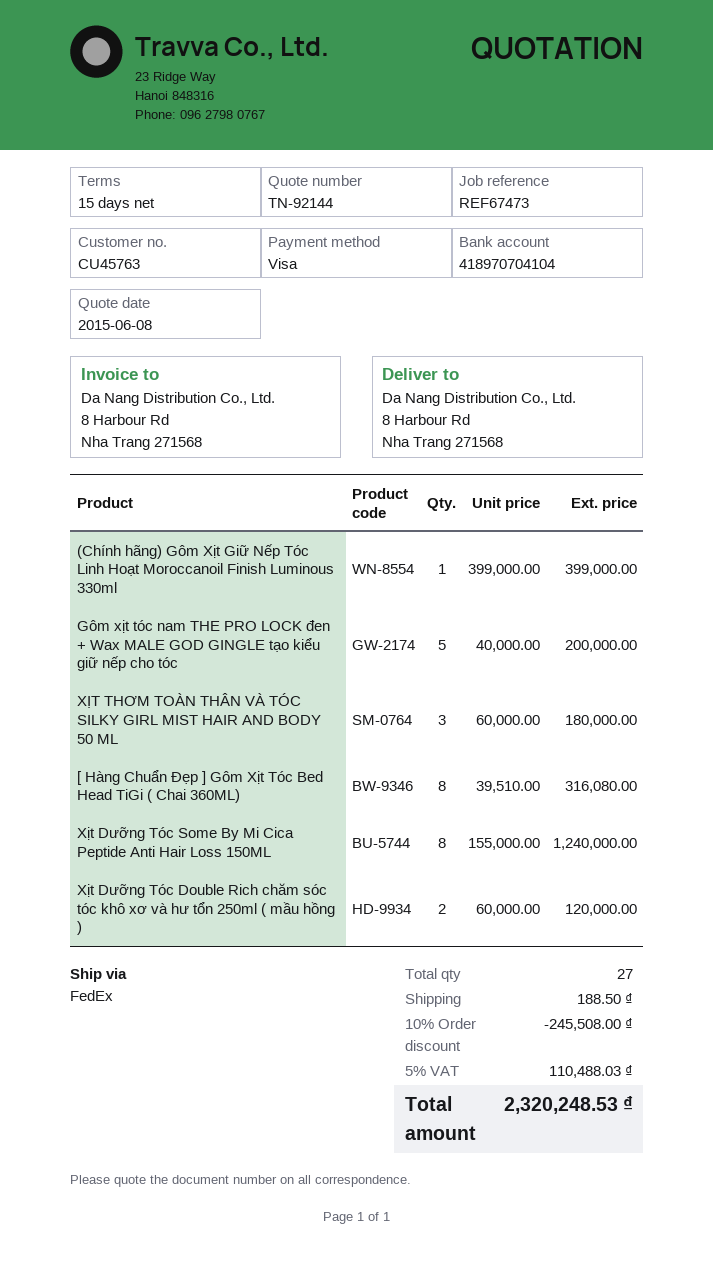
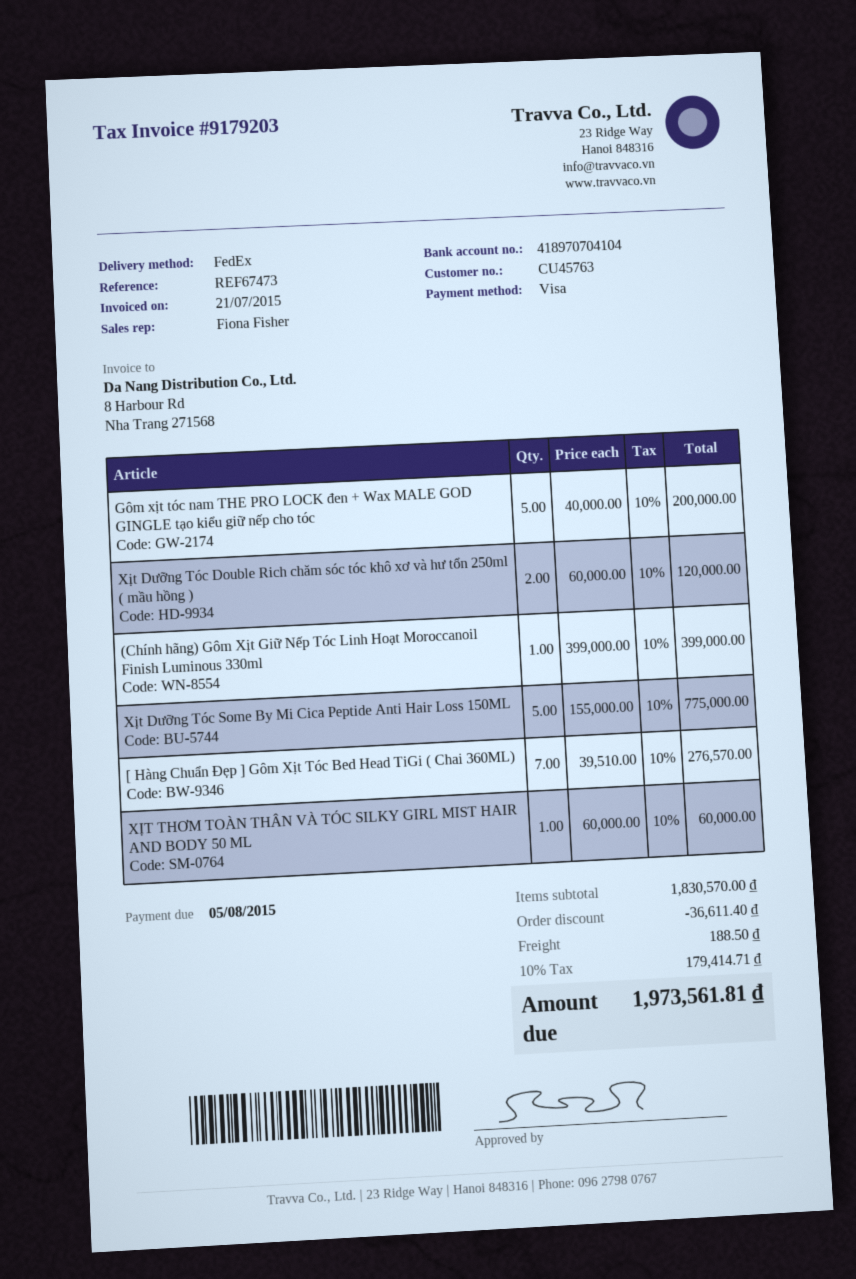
XỊT THƠM TOÀN THÂN VÀ TÓC SILKY GIRL MIST HAIR AND BODY 50 ML: 3 x 60000.00 = 180000.00 -> 1 x 60000.00 = 60000.00
[ Hàng Chuẩn Đẹp ] Gôm Xịt Tóc Bed Head TiGi ( Chai 360ML): 8 x 39510.00 = 316080.00 -> 7 x 39510.00 = 276570.00
Xịt Dưỡng Tóc Some By Mi Cica Peptide Anti Hair Loss 150ML: 8 x 155000.00 = 1240000.00 -> 5 x 155000.00 = 775000.00
discount: 245508.00 -> 36611.40
tax: 5% = 110488.03 -> 10% = 179414.71
total: 2320248.53 -> 1973561.81

